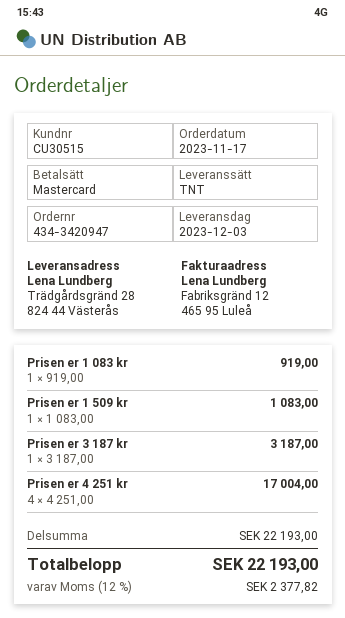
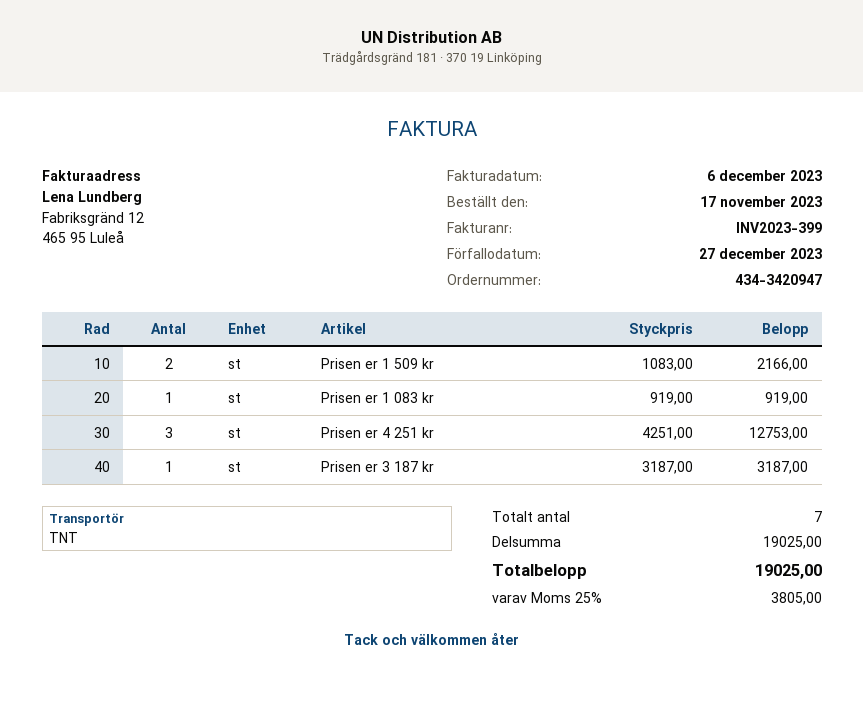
Prisen er 1 509 kr: 1 x 1083.00 = 1083.00 -> 2 x 1083.00 = 2166.00
Prisen er 4 251 kr: 4 x 4251.00 = 17004.00 -> 3 x 4251.00 = 12753.00
subtotal: 22193.00 -> 19025.00
tax: 12% = 2377.82 -> 25% = 3805.00
total: 22193.00 -> 19025.00

